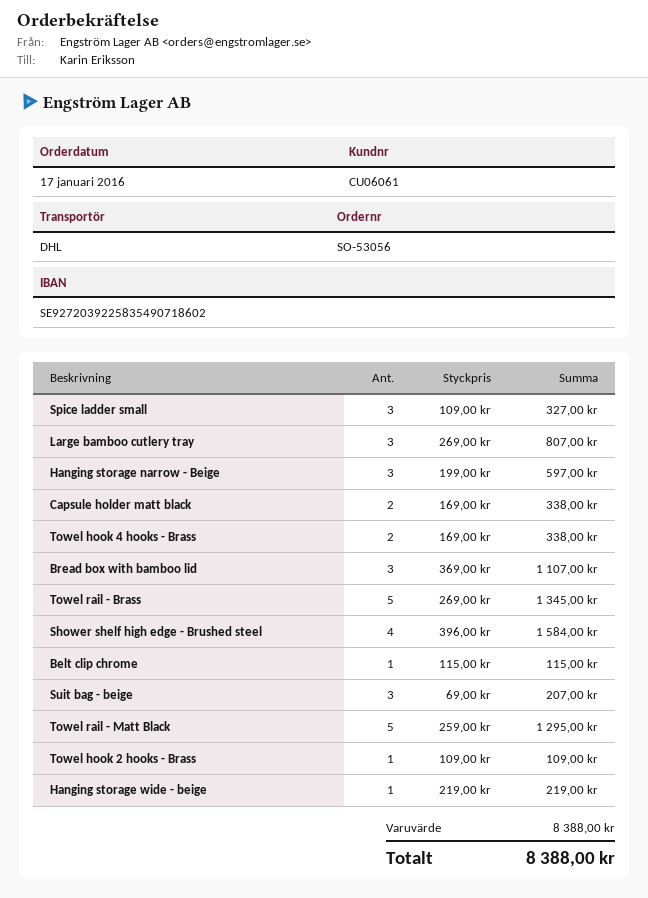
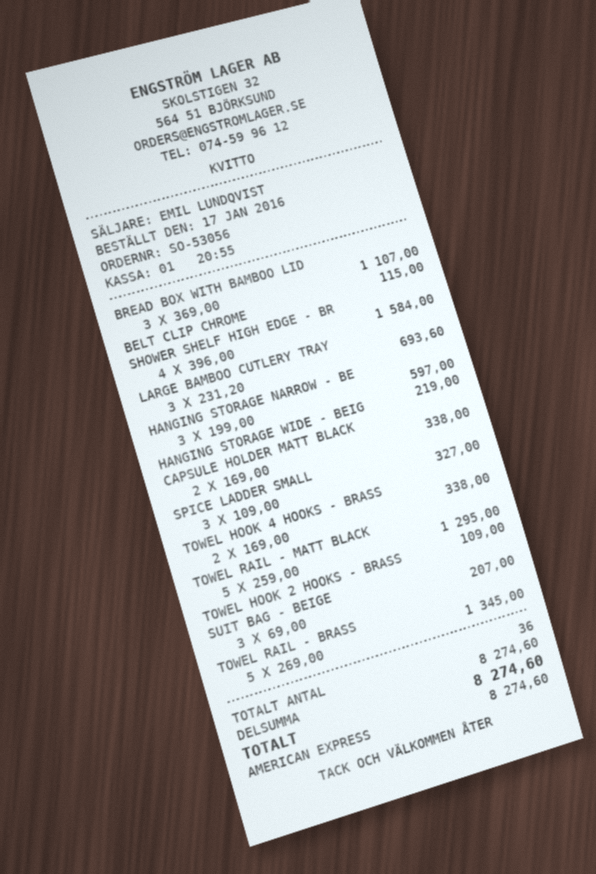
Large bamboo cutlery tray: 3 x 269.00 = 807.00 -> 3 x 231.20 = 693.60
subtotal: 8388.00 -> 8274.60
total: 8388.00 -> 8274.60

